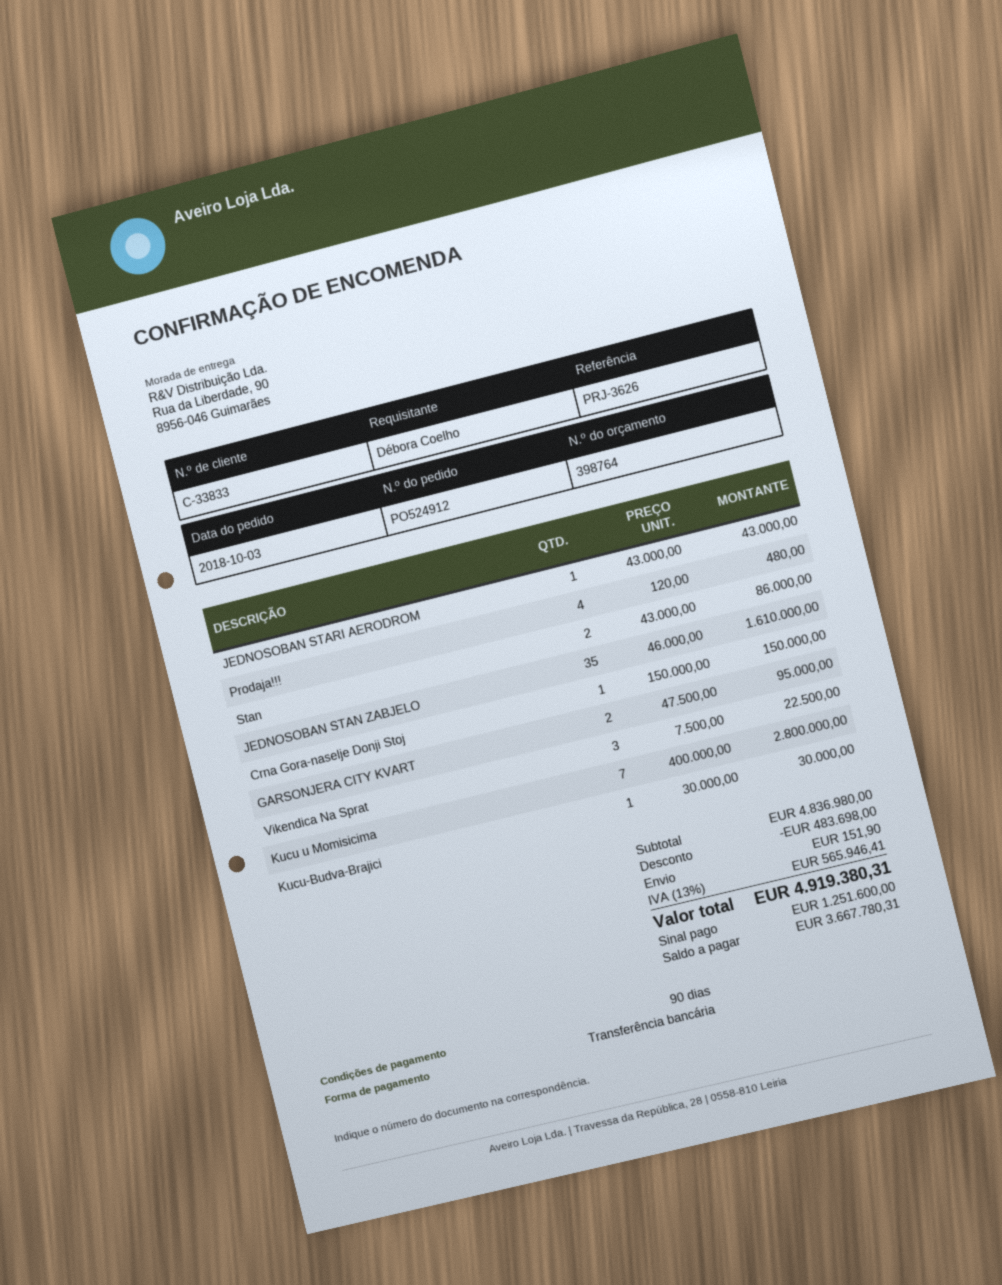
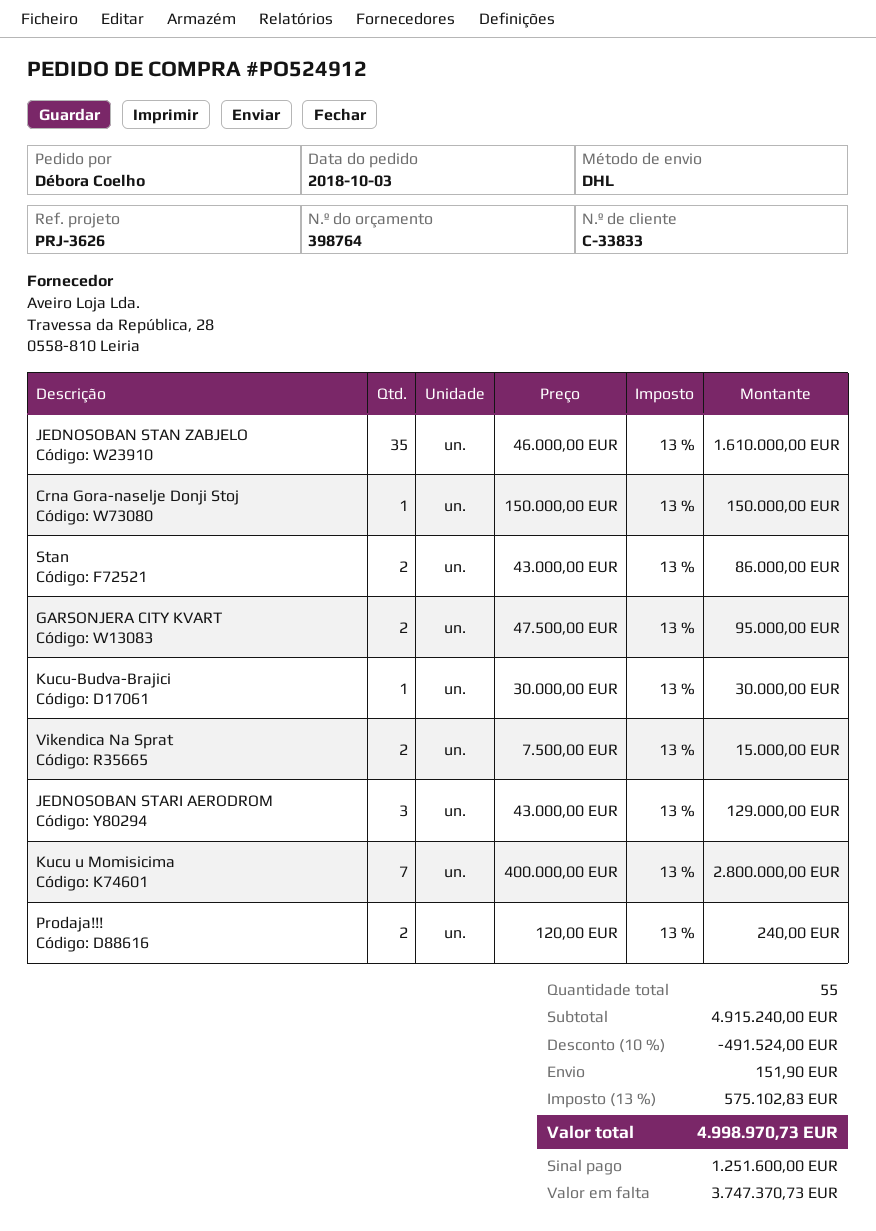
JEDNOSOBAN STARI AERODROM: 1 x 43000.00 = 43000.00 -> 3 x 43000.00 = 129000.00
Prodaja!!!: 4 x 120.00 = 480.00 -> 2 x 120.00 = 240.00
Vikendica Na Sprat: 3 x 7500.00 = 22500.00 -> 2 x 7500.00 = 15000.00
subtotal: 4836980.00 -> 4915240.00
discount: 483698.00 -> 491524.00
tax: 13% = 565946.41 -> 13% = 575102.83
total: 4919380.31 -> 4998970.73
balance: 3667780.31 -> 3747370.73

